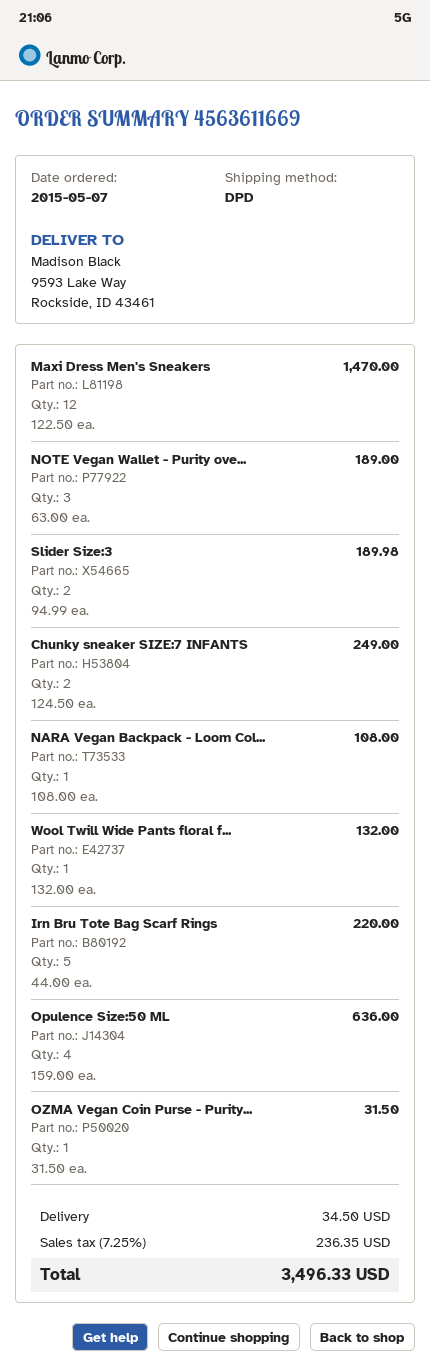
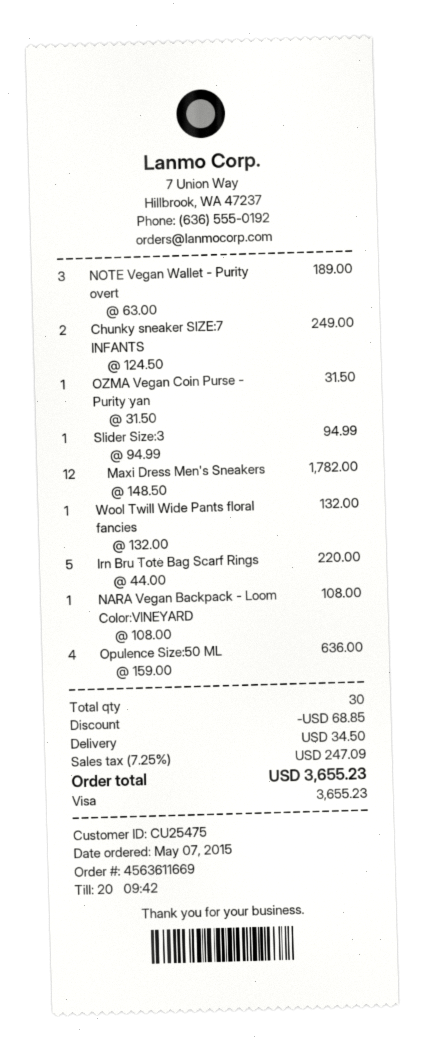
Maxi Dress Men's Sneakers: 12 x 122.50 = 1470.00 -> 12 x 148.50 = 1782.00
Slider Size:3: 2 x 94.99 = 189.98 -> 1 x 94.99 = 94.99
discount: none -> 68.85
tax: 7.25% = 236.35 -> 7.25% = 247.09
total: 3496.33 -> 3655.23

